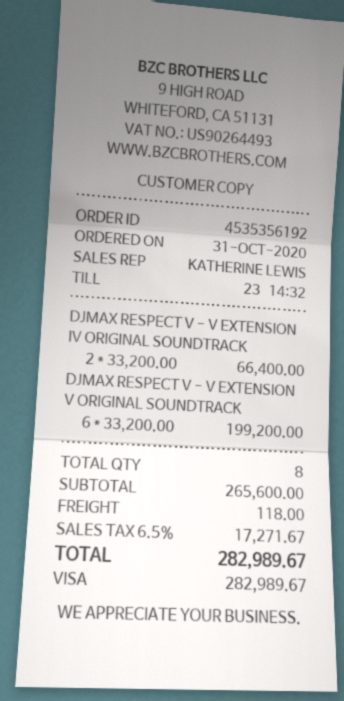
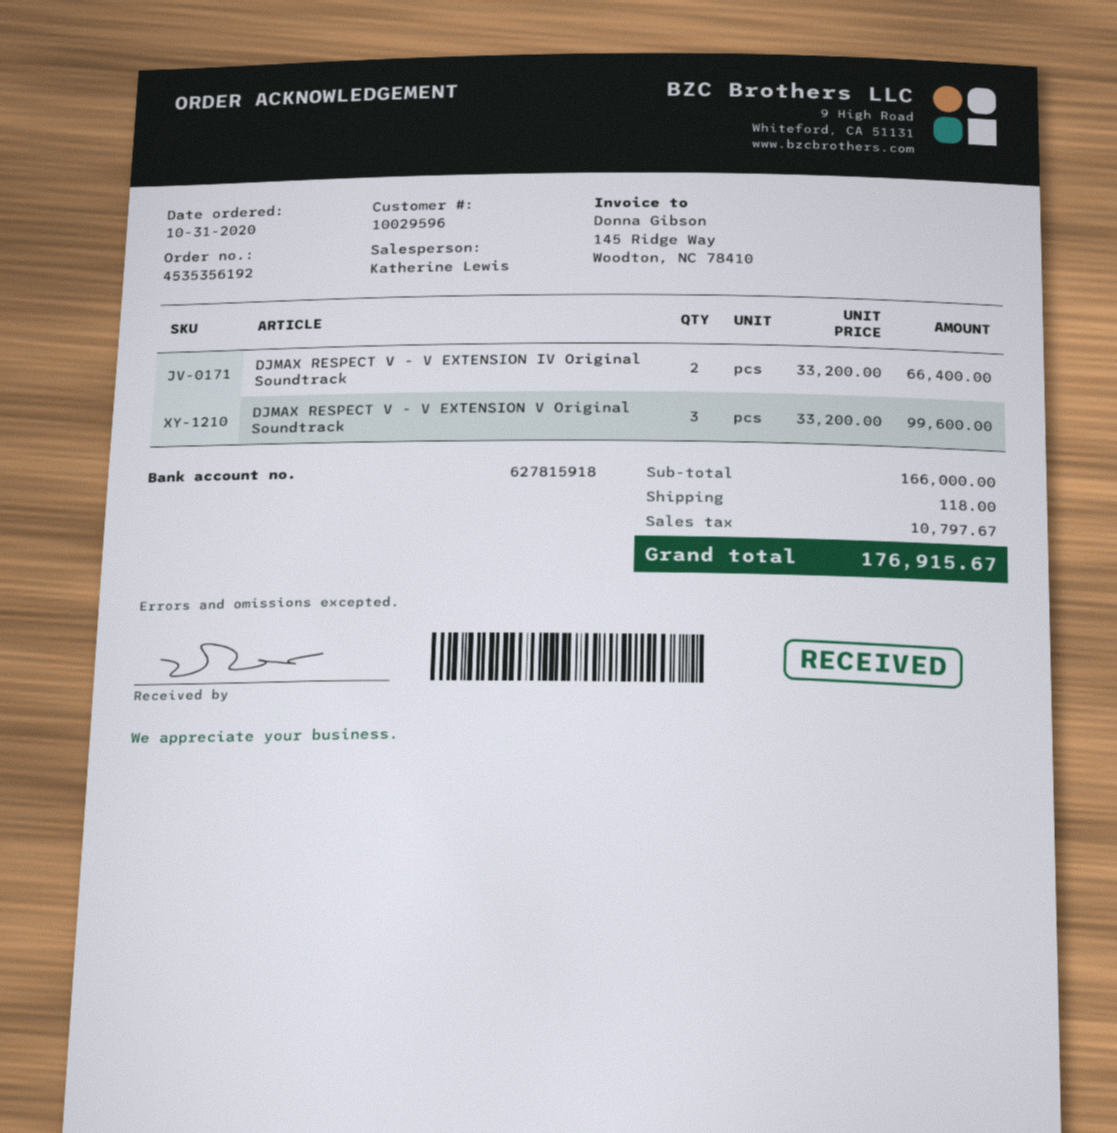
DJMAX RESPECT V - V EXTENSION V ORIGINAL SOUNDTRACK: 6 x 33200.00 = 199200.00 -> 3 x 33200.00 = 99600.00
subtotal: 265600.00 -> 166000.00
tax: 17271.67 -> 10797.67
total: 282989.67 -> 176915.67

